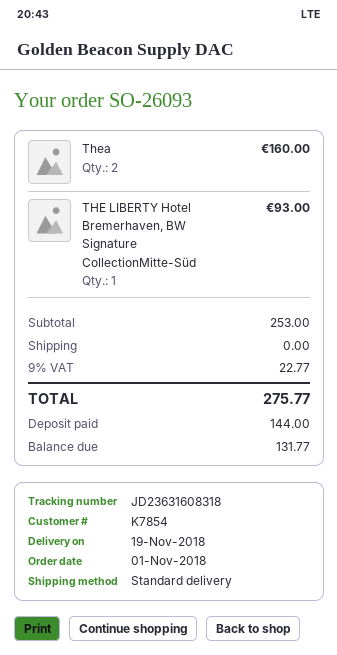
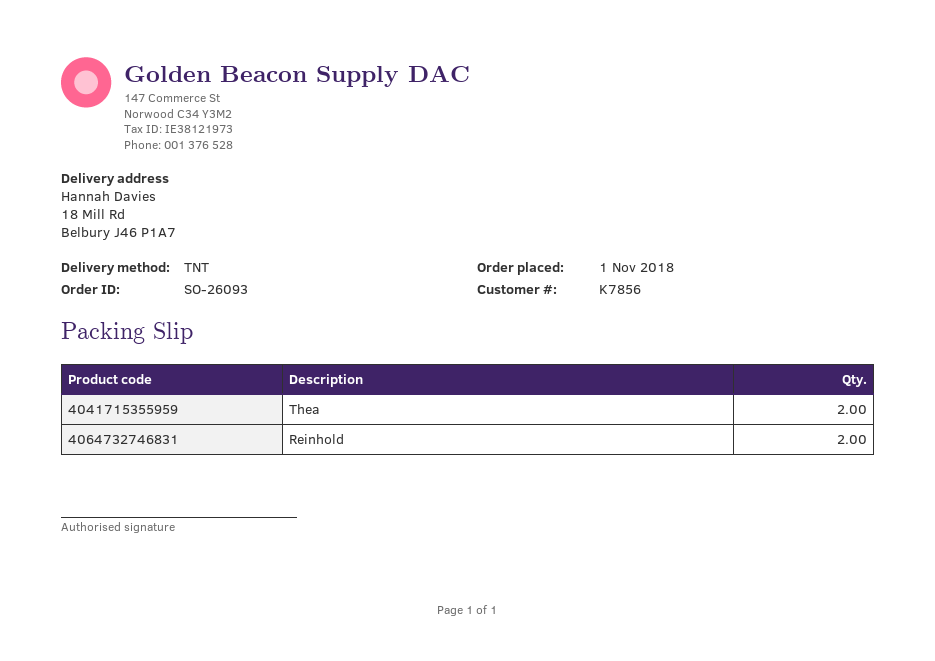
customer number: K7854 -> K7856
shipping method: standard -> TNT
THE LIBERTY Hotel Bremerhaven, BW Signature CollectionMitte-Süd: 1 -> none
Reinhold: none -> 2

